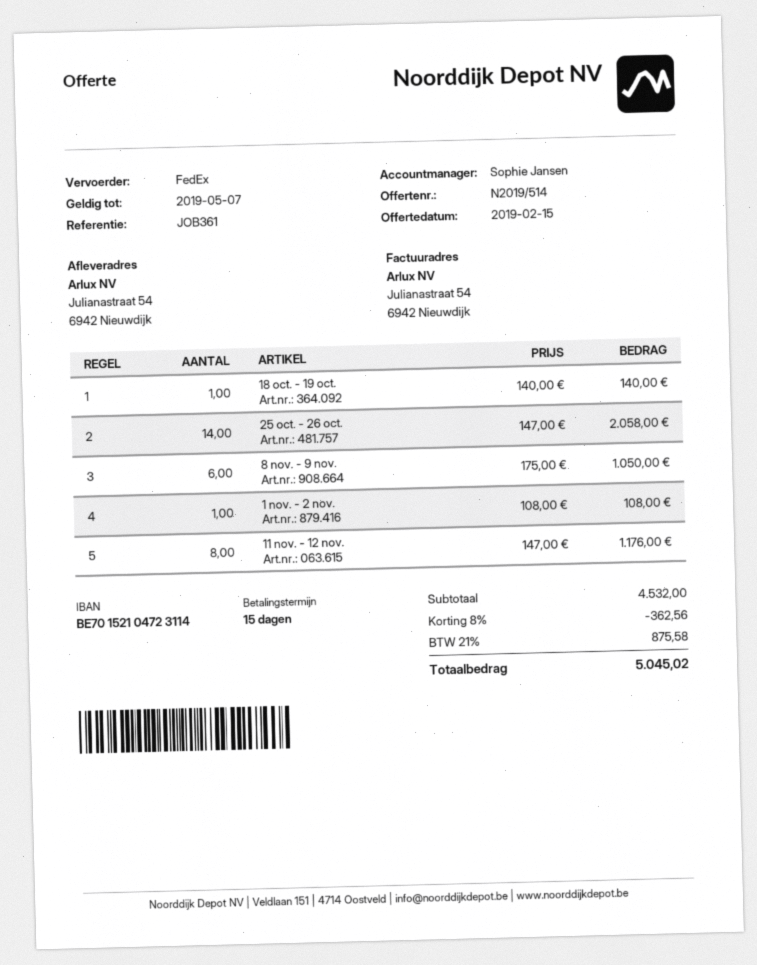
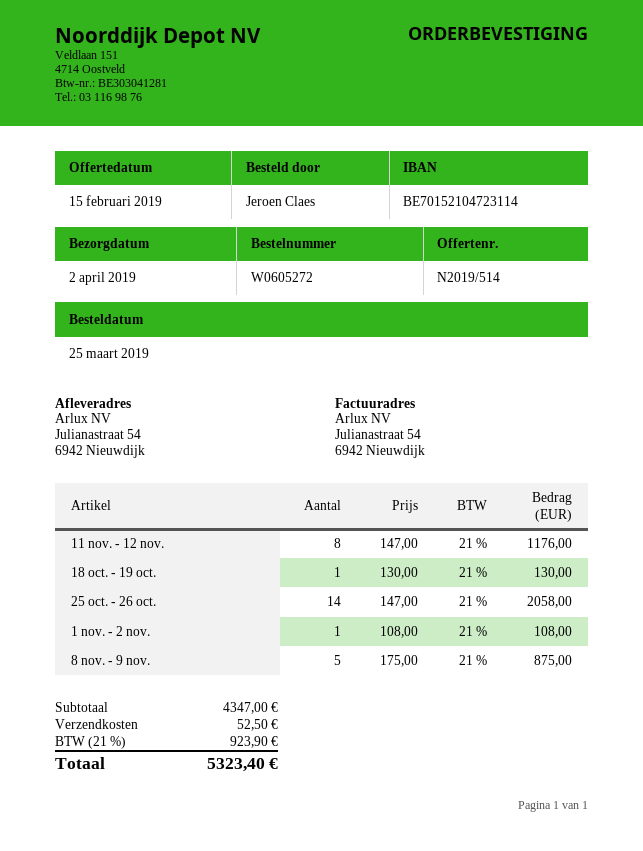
18 oct. - 19 oct.: 1 x 140.00 = 140.00 -> 1 x 130.00 = 130.00
8 nov. - 9 nov.: 6 x 175.00 = 1050.00 -> 5 x 175.00 = 875.00
subtotal: 4532.00 -> 4347.00
discount: 8% = 362.56 -> none
shipping: none -> 52.50
tax: 21% = 875.58 -> 21% = 923.90
total: 5045.02 -> 5323.40

